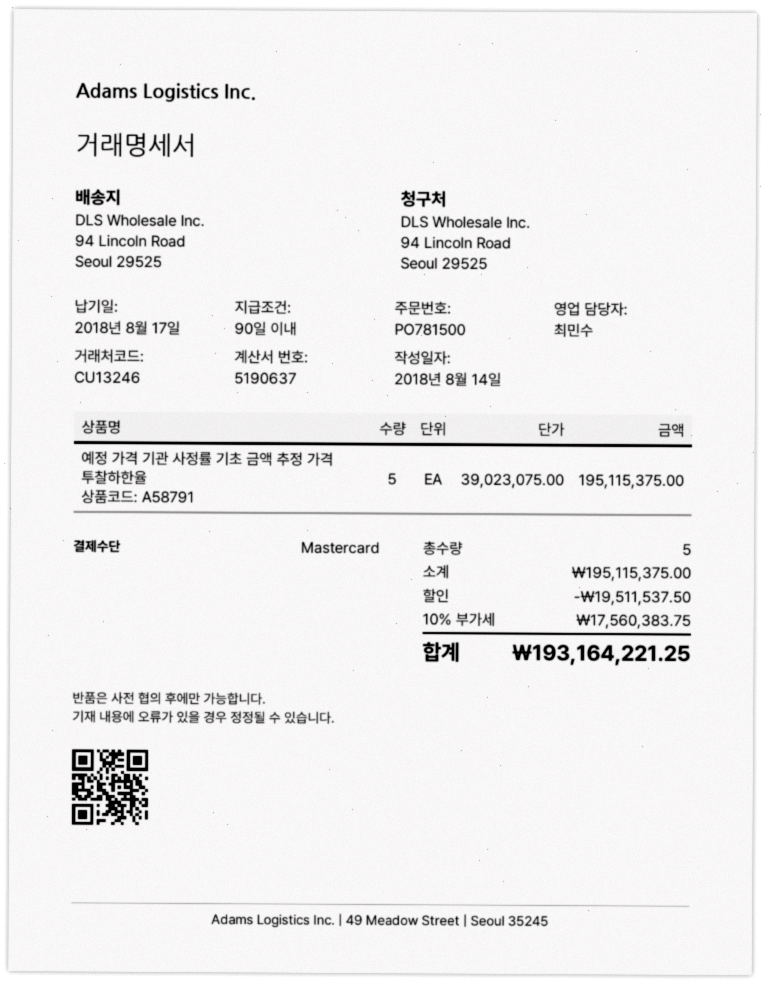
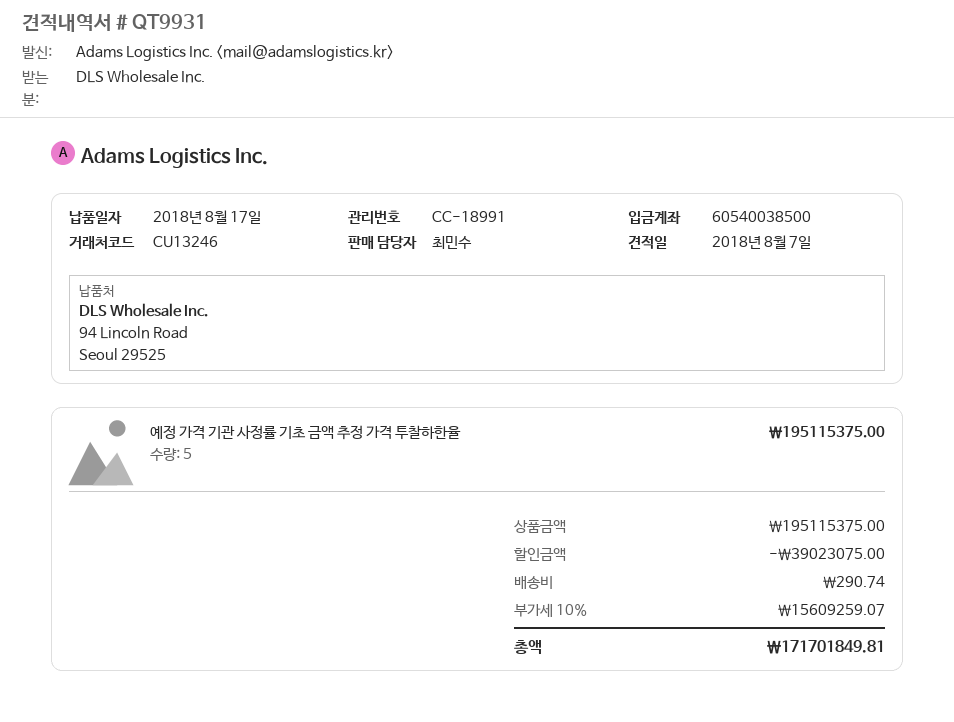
discount: 19511537.50 -> 39023075.00
shipping: none -> 290.74
tax: 10% = 17560383.75 -> 10% = 15609259.07
total: 193164221.25 -> 171701849.81

